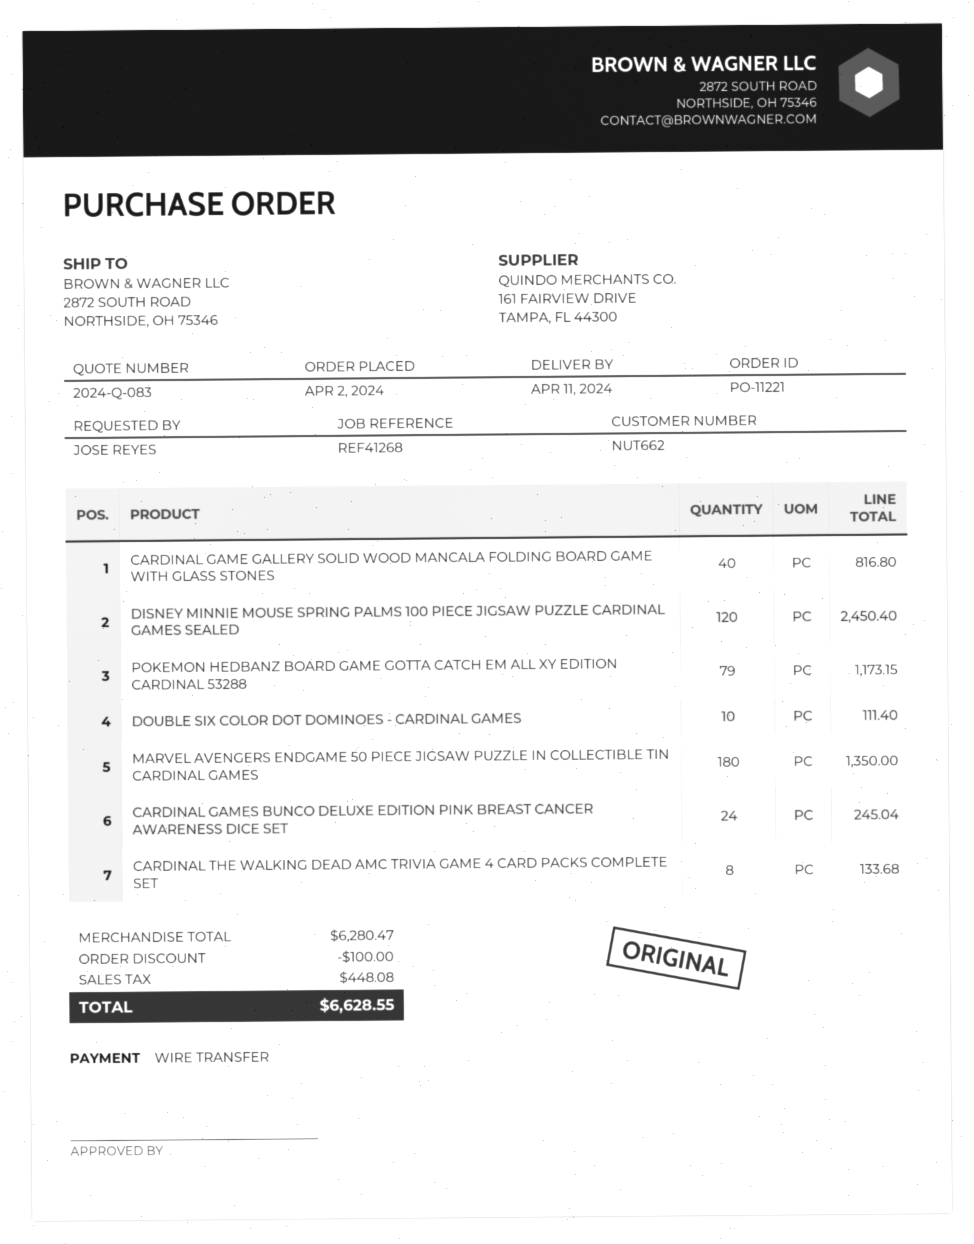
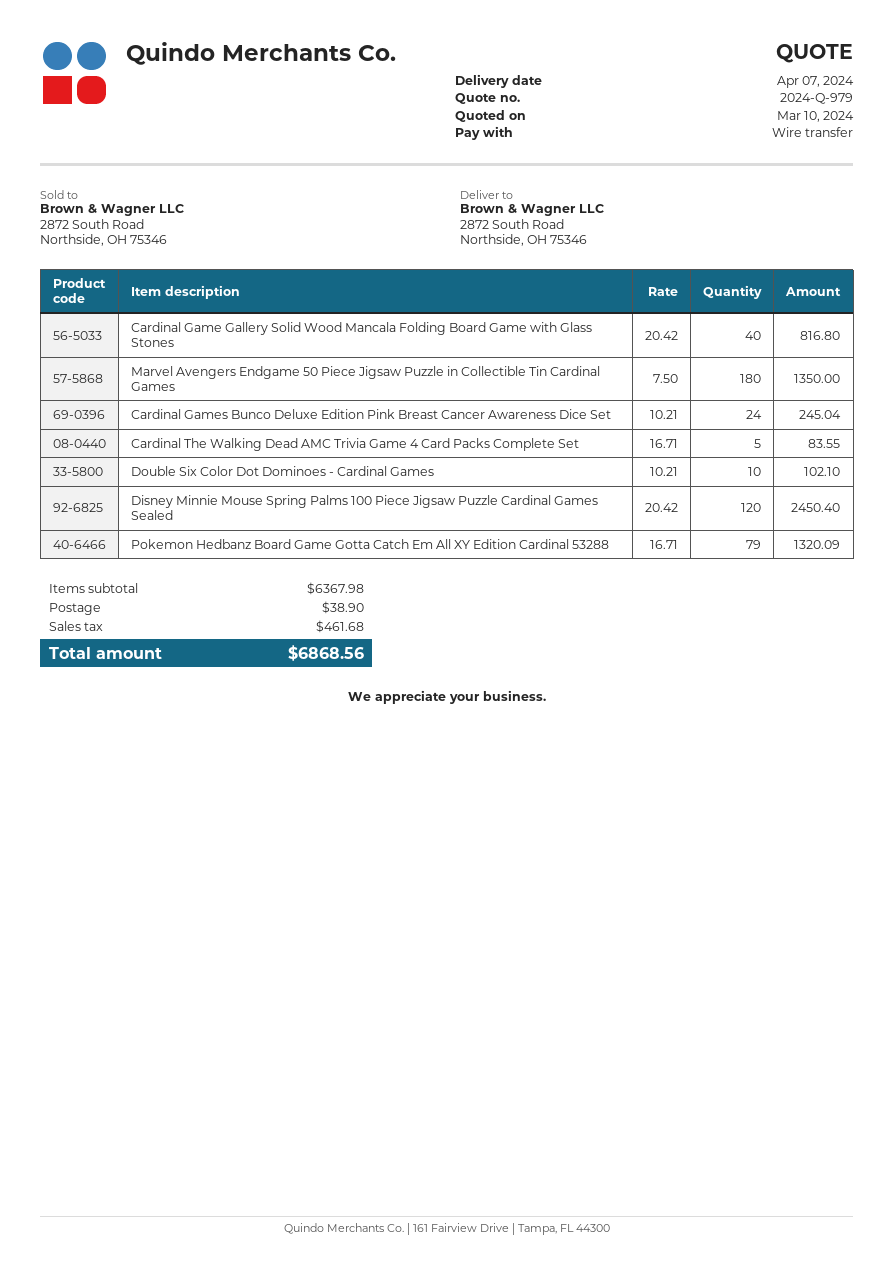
quote number: 2024-Q-083 -> 2024-Q-979
delivery date: 2024-04-11 -> 2024-04-07
POKEMON HEDBANZ BOARD GAME GOTTA CATCH EM ALL XY EDITION CARDINAL 53288: 79 for 1173.15 -> 79 for 1320.09
DOUBLE SIX COLOR DOT DOMINOES - CARDINAL GAMES: 10 for 111.40 -> 10 for 102.10
CARDINAL THE WALKING DEAD AMC TRIVIA GAME 4 CARD PACKS COMPLETE SET: 8 for 133.68 -> 5 for 83.55
subtotal: 6280.47 -> 6367.98
discount: 100.00 -> none
shipping: none -> 38.90
tax: 448.08 -> 461.68
total: 6628.55 -> 6868.56

